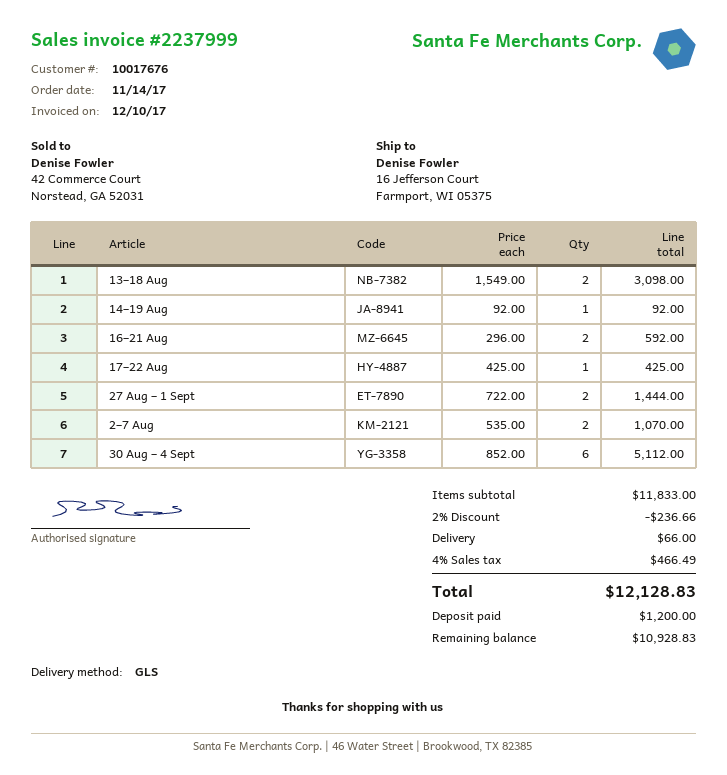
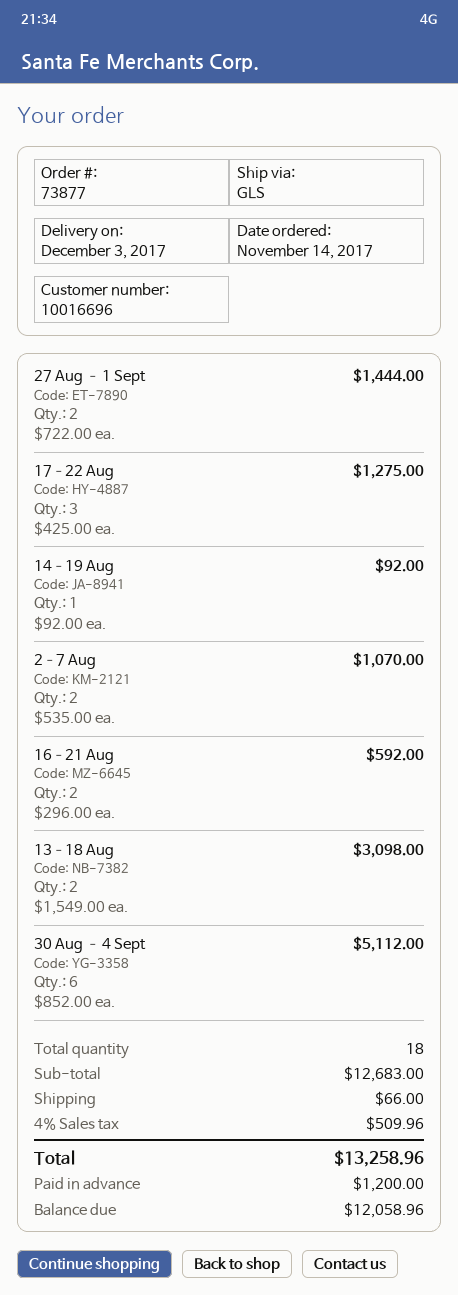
customer number: 10017676 -> 10016696
17–22 Aug: 1 x 425.00 = 425.00 -> 3 x 425.00 = 1275.00
subtotal: 11833.00 -> 12683.00
discount: 2% = 236.66 -> none
tax: 4% = 466.49 -> 4% = 509.96
total: 12128.83 -> 13258.96
balance: 10928.83 -> 12058.96

